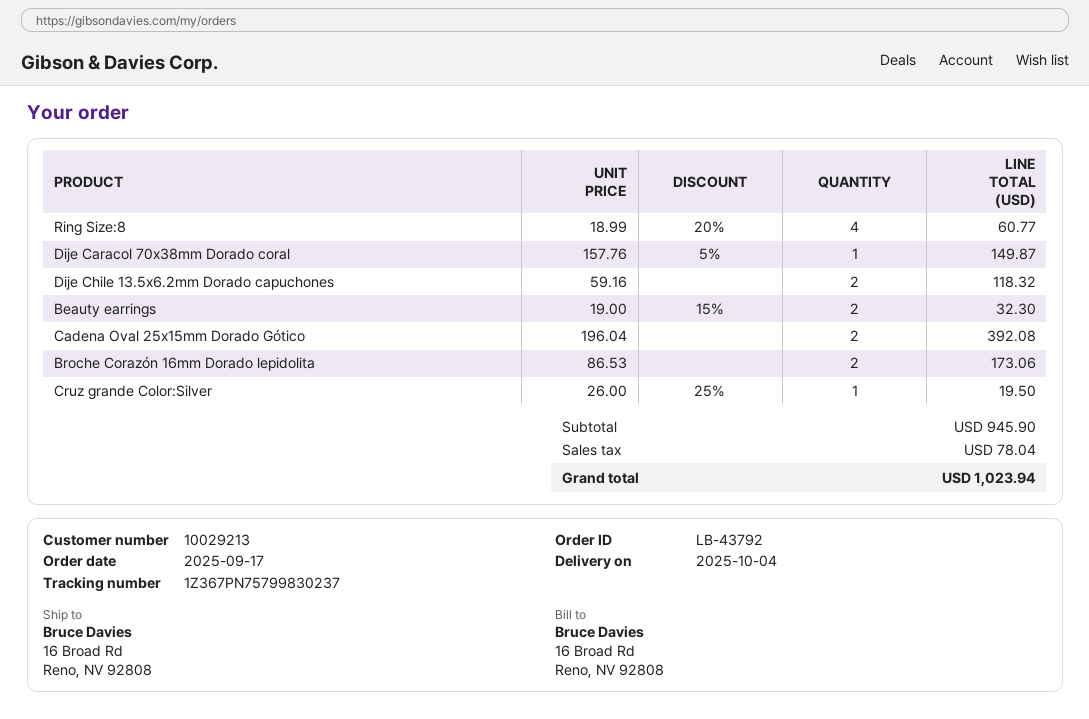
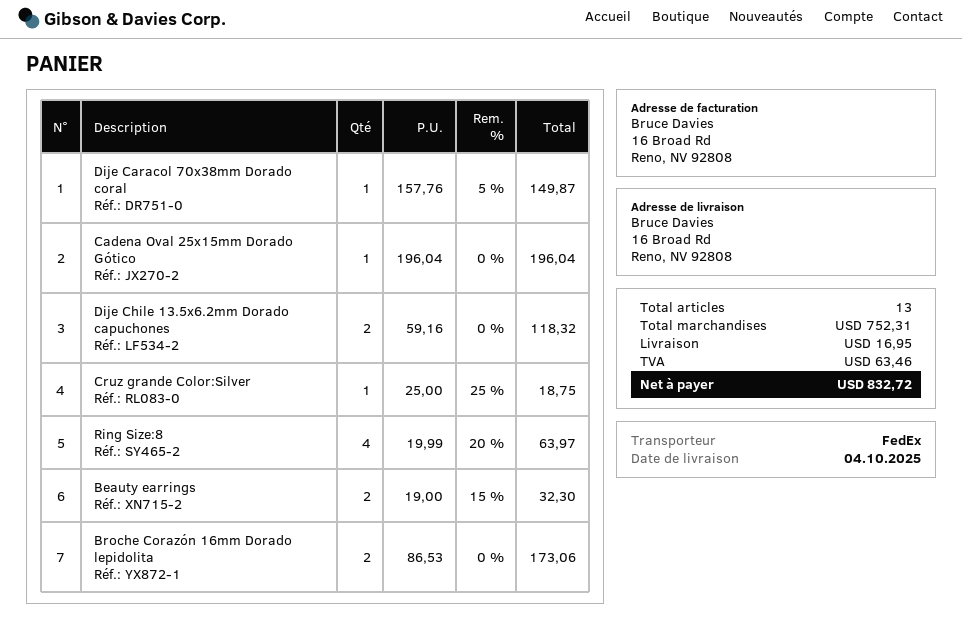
Ring Size:8: 4 x 18.99 - 20% = 60.77 -> 4 x 19.99 - 20% = 63.97
Cadena Oval 25x15mm Dorado Gótico: 2 x 196.04 = 392.08 -> 1 x 196.04 = 196.04
Cruz grande Color:Silver: 1 x 26.00 - 25% = 19.50 -> 1 x 25.00 - 25% = 18.75
subtotal: 945.90 -> 752.31
shipping: none -> 16.95
tax: 78.04 -> 63.46
total: 1023.94 -> 832.72

